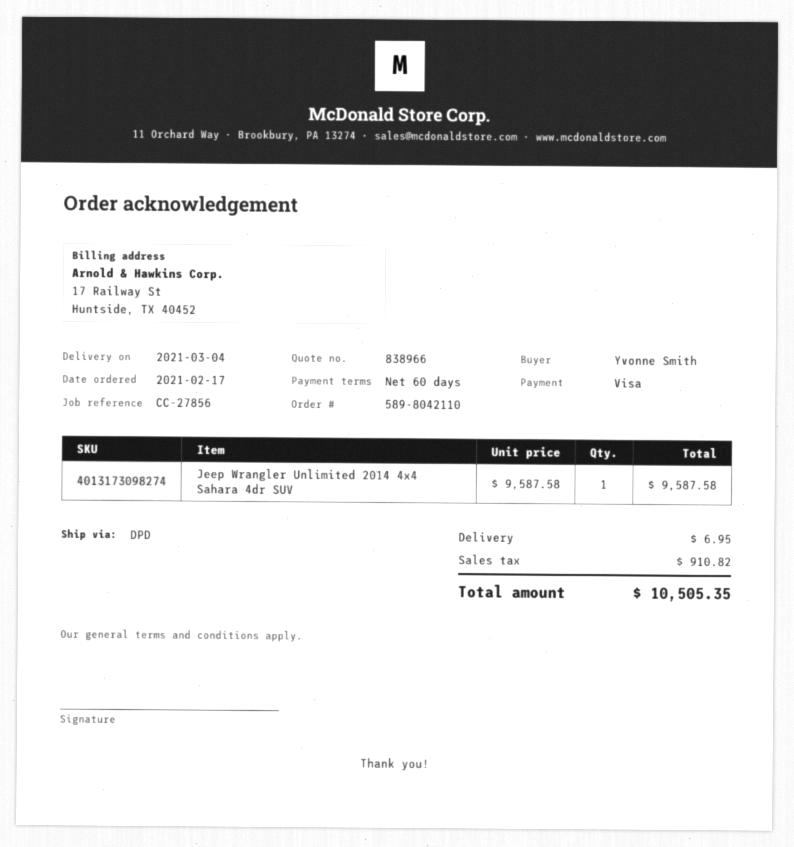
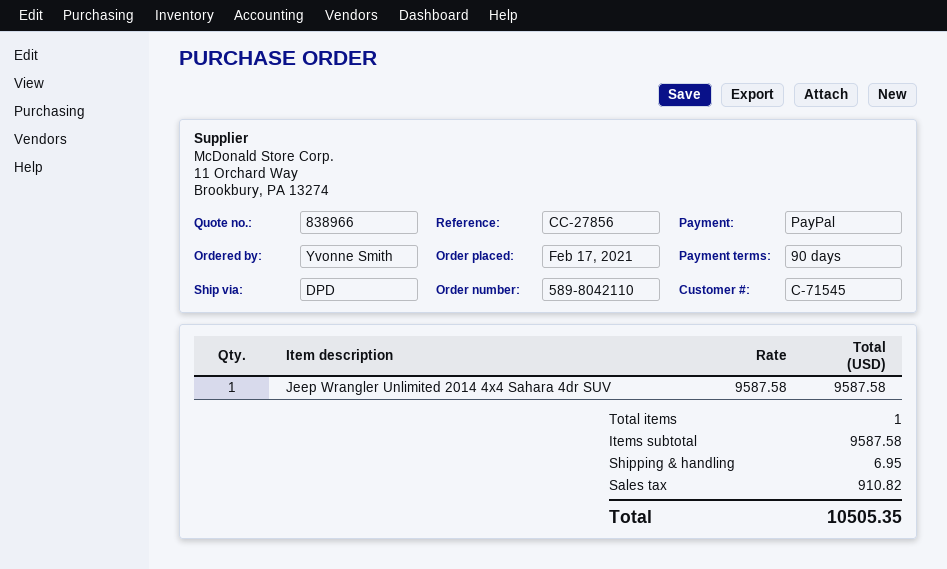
payment terms: 60 days -> 90 days
payment method: Visa -> PayPal

